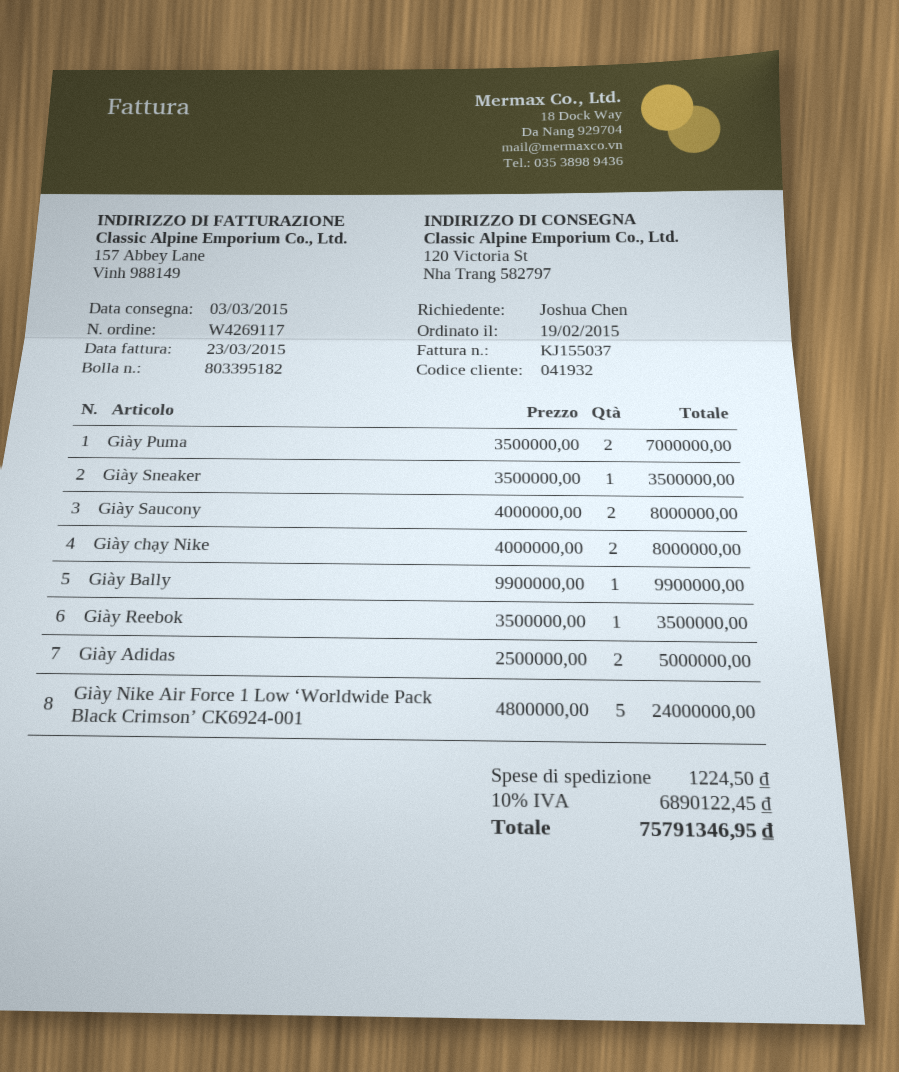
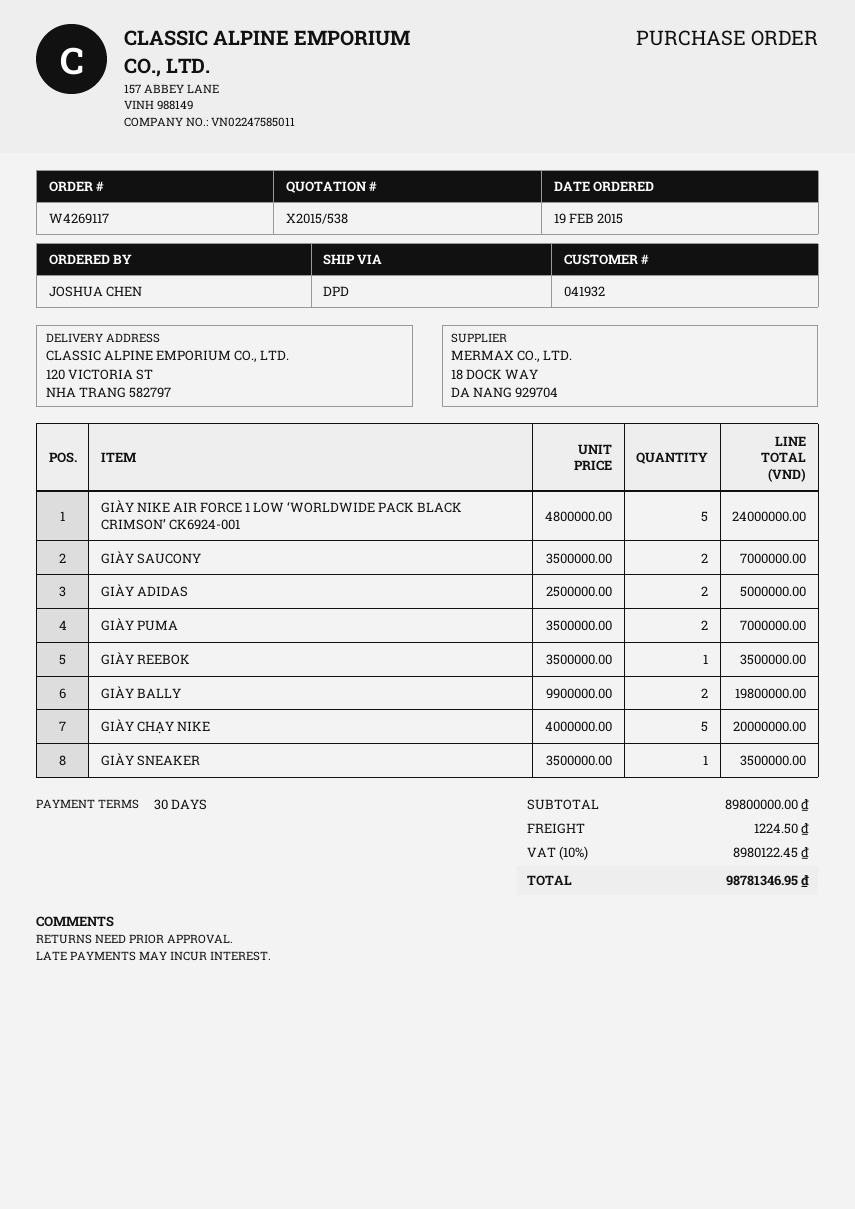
Giày Saucony: 2 x 4000000.00 = 8000000.00 -> 2 x 3500000.00 = 7000000.00
Giày chạy Nike: 2 x 4000000.00 = 8000000.00 -> 5 x 4000000.00 = 20000000.00
Giày Bally: 1 x 9900000.00 = 9900000.00 -> 2 x 9900000.00 = 19800000.00
tax: 10% = 6890122.45 -> 10% = 8980122.45
total: 75791346.95 -> 98781346.95

